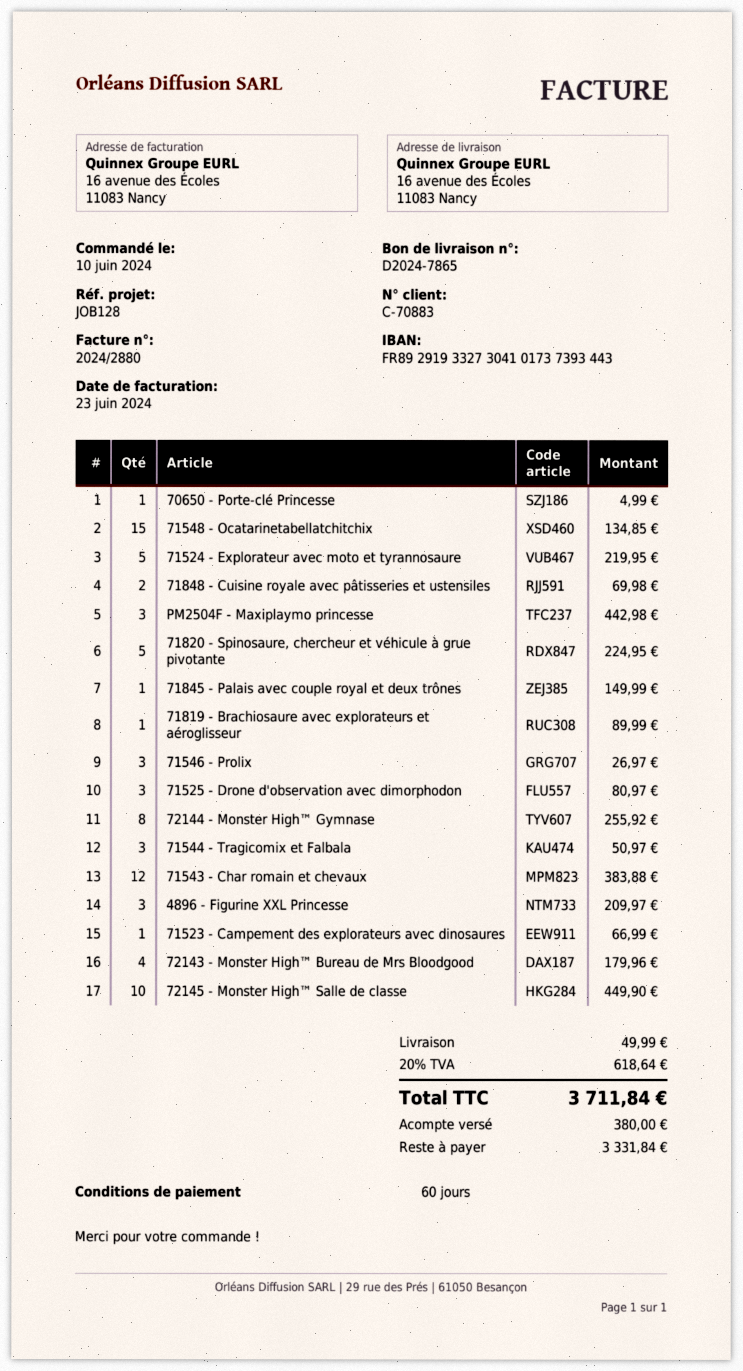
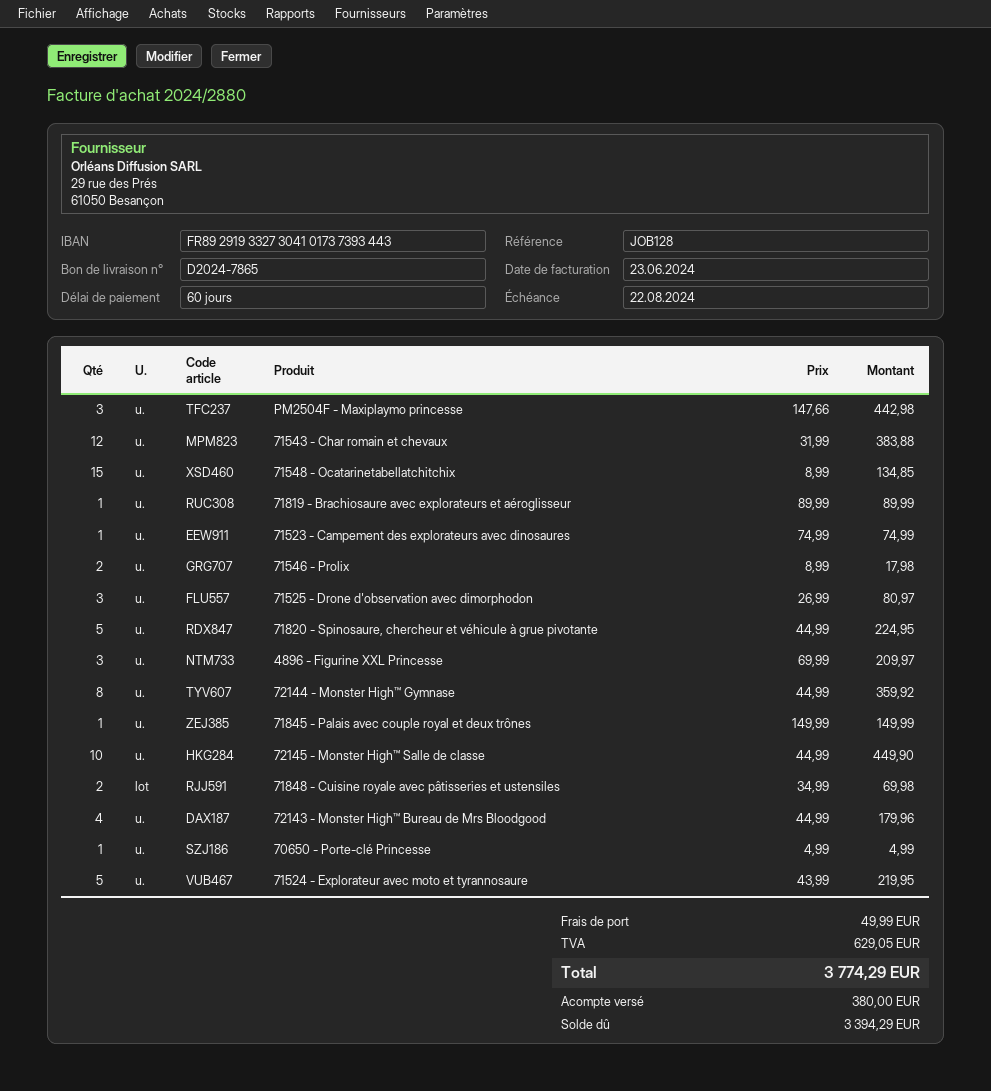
71546 - Prolix: 3 for 26.97 -> 2 for 17.98
72144 - Monster High™ Gymnase: 8 for 255.92 -> 8 for 359.92
71544 - Tragicomix et Falbala: 3 for 50.97 -> none
71523 - Campement des explorateurs avec dinosaures: 1 for 66.99 -> 1 for 74.99
tax: 618.64 -> 629.05
total: 3711.84 -> 3774.29
balance: 3331.84 -> 3394.29

